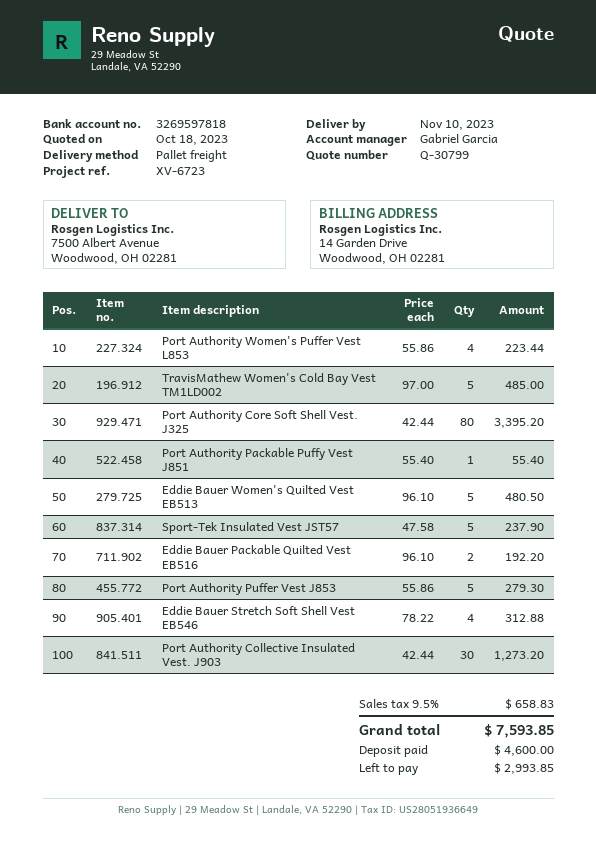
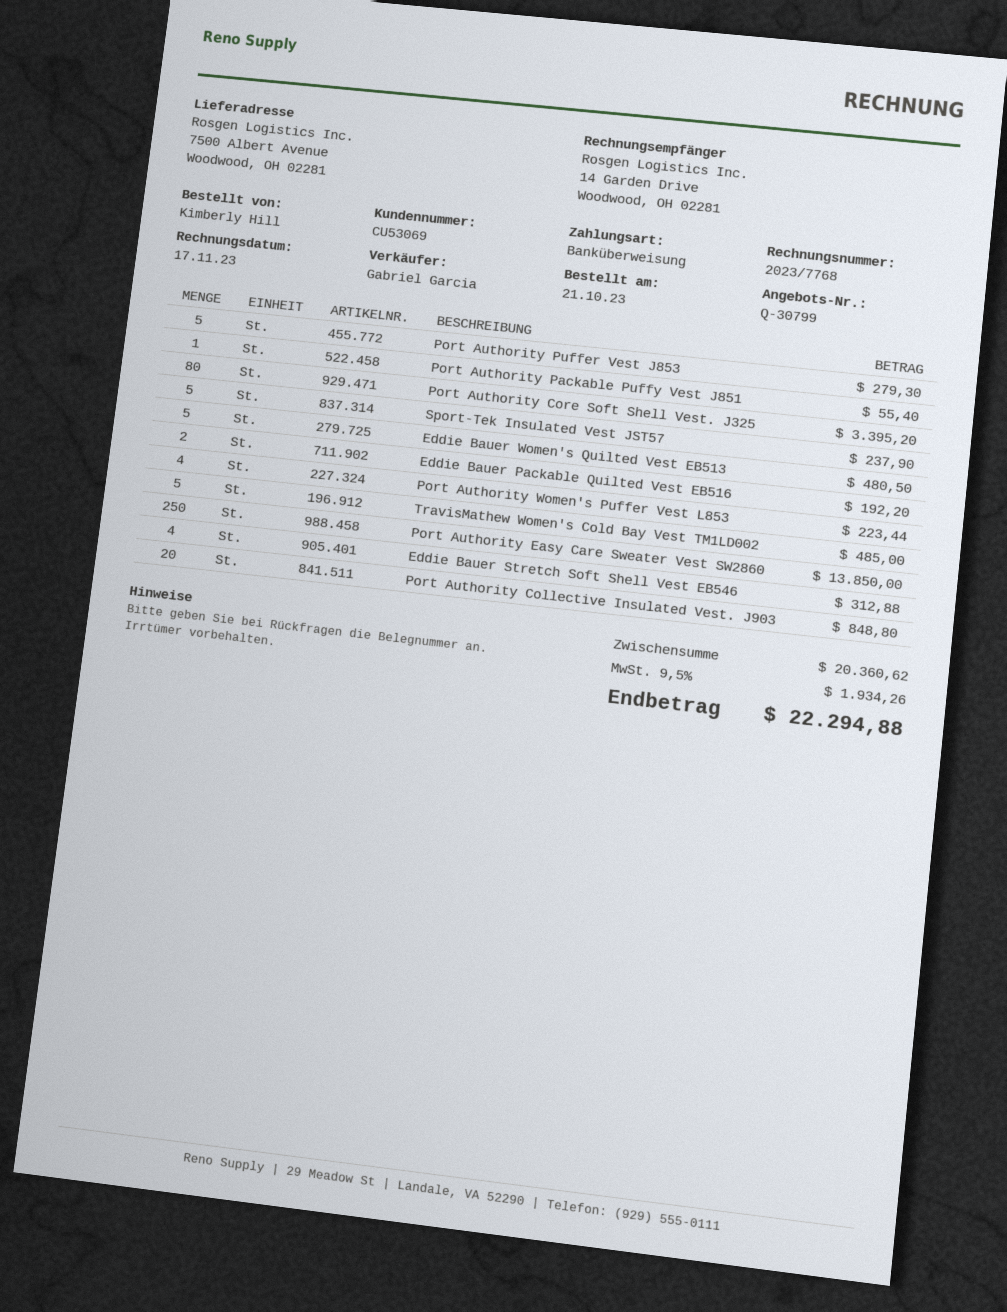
Port Authority Collective Insulated Vest. J903: 30 for 1273.20 -> 20 for 848.80
Port Authority Easy Care Sweater Vest SW2860: none -> 250 for 13850.00
tax: 9.5% = 658.83 -> 9.5% = 1934.26
total: 7593.85 -> 22294.88

